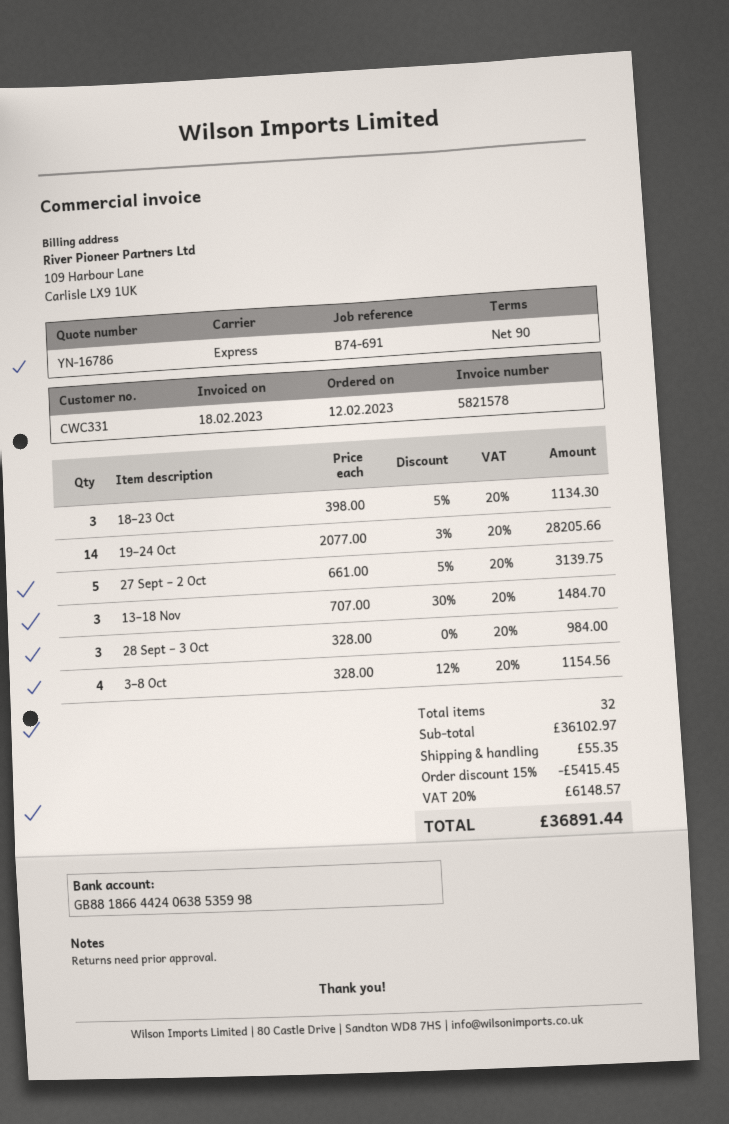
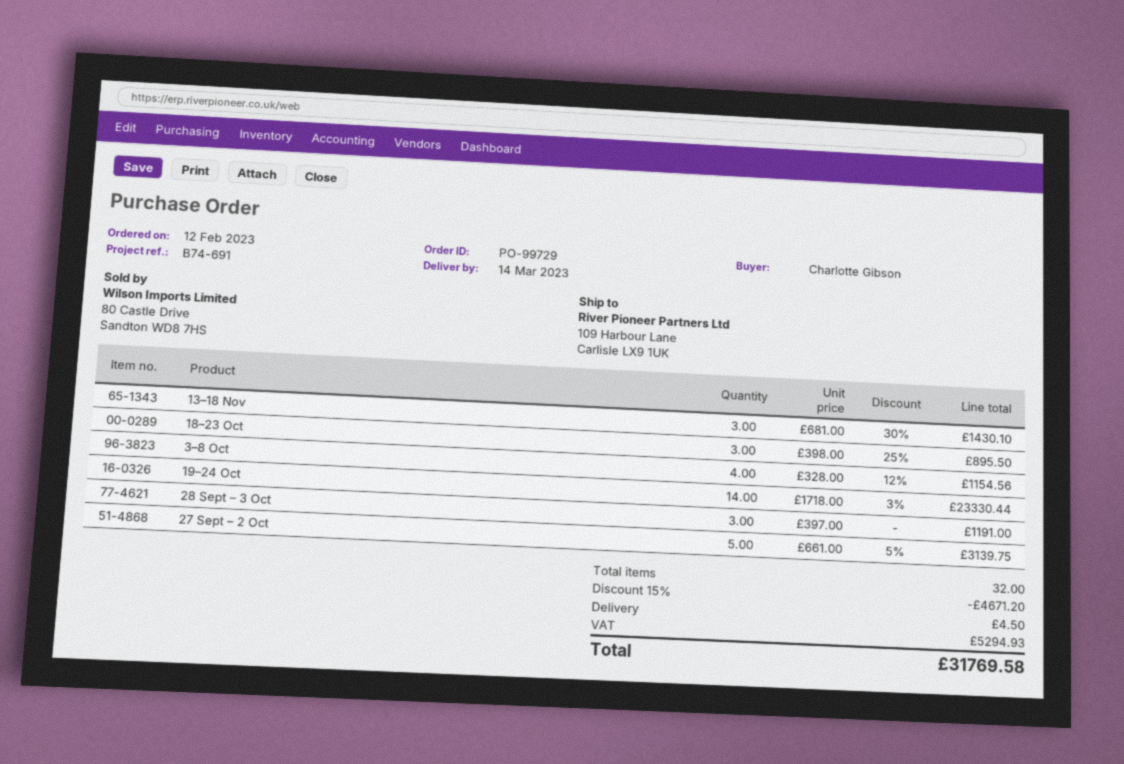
18–23 Oct: 3 x 398.00 - 5% = 1134.30 -> 3 x 398.00 - 25% = 895.50
19–24 Oct: 14 x 2077.00 - 3% = 28205.66 -> 14 x 1718.00 - 3% = 23330.44
13–18 Nov: 3 x 707.00 - 30% = 1484.70 -> 3 x 681.00 - 30% = 1430.10
28 Sept – 3 Oct: 3 x 328.00 = 984.00 -> 3 x 397.00 = 1191.00
discount: 15% = 5415.45 -> 15% = 4671.20
shipping: 55.35 -> 4.50
tax: 6148.57 -> 5294.93
total: 36891.44 -> 31769.58

